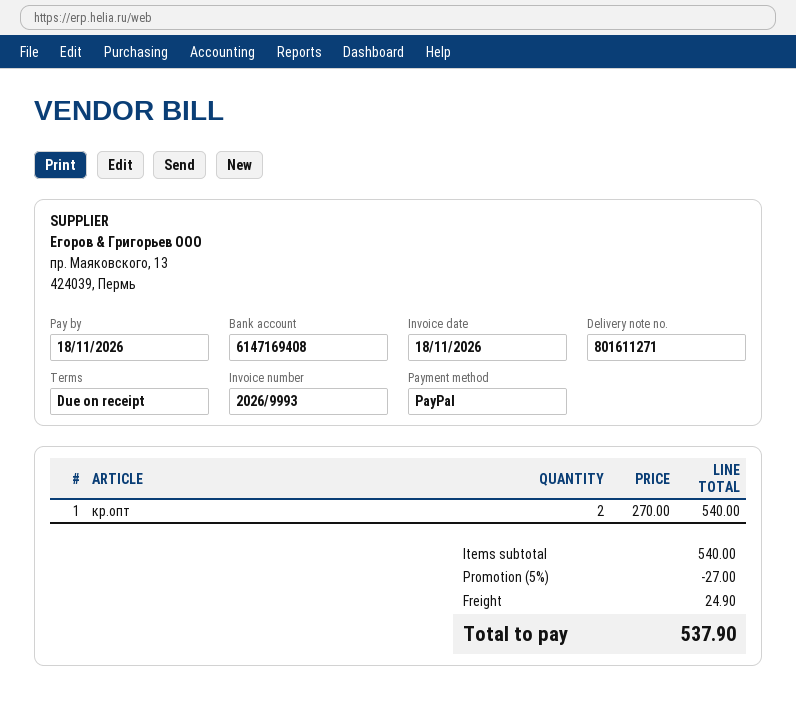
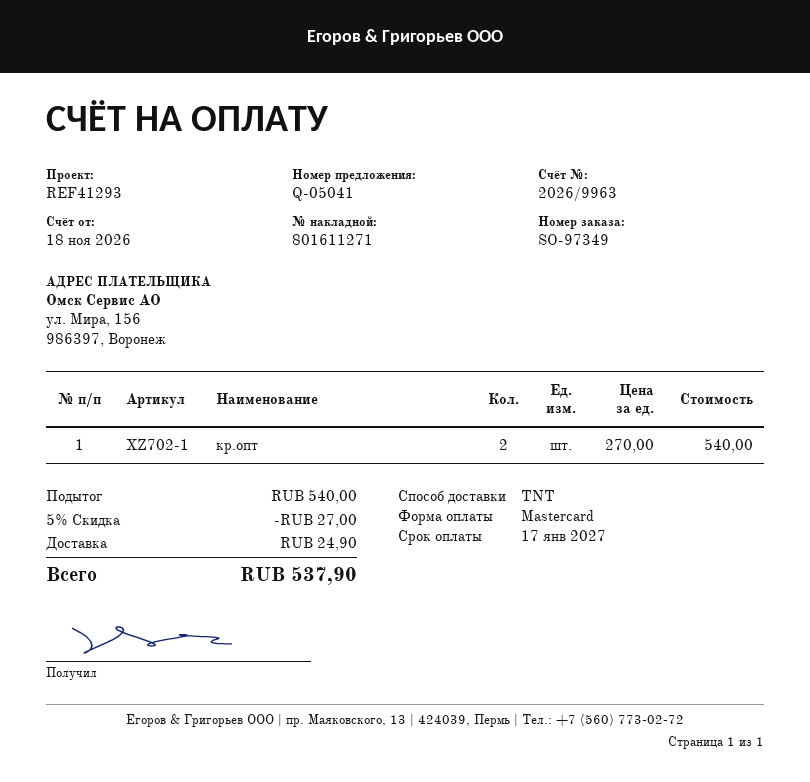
invoice number: 2026/9993 -> 2026/9963
due date: 2026-11-18 -> 2027-01-17
payment method: PayPal -> Mastercard

